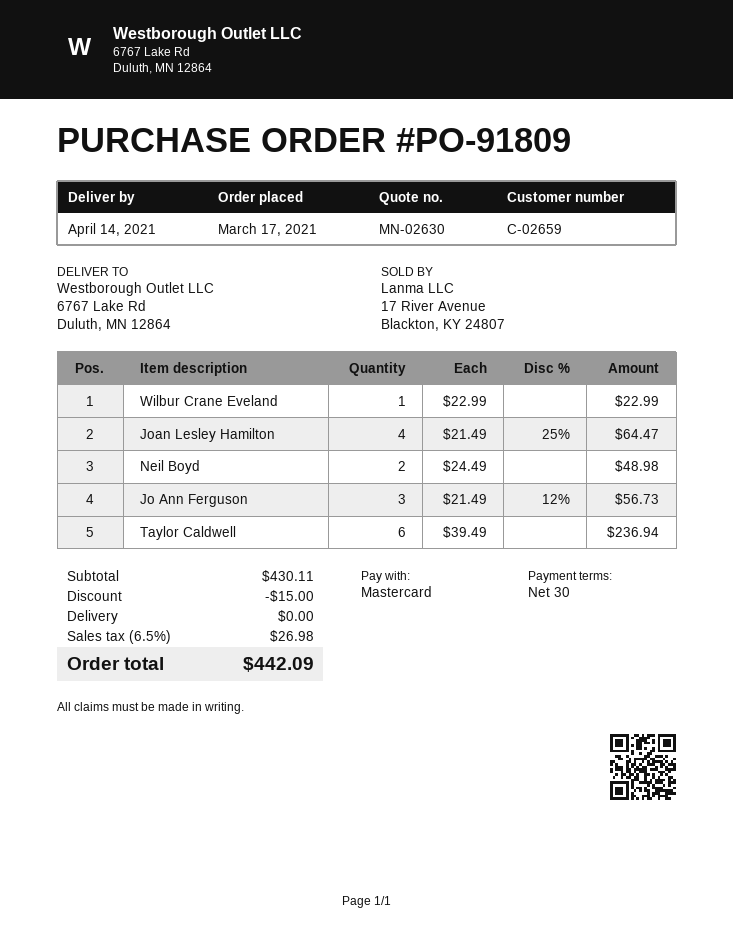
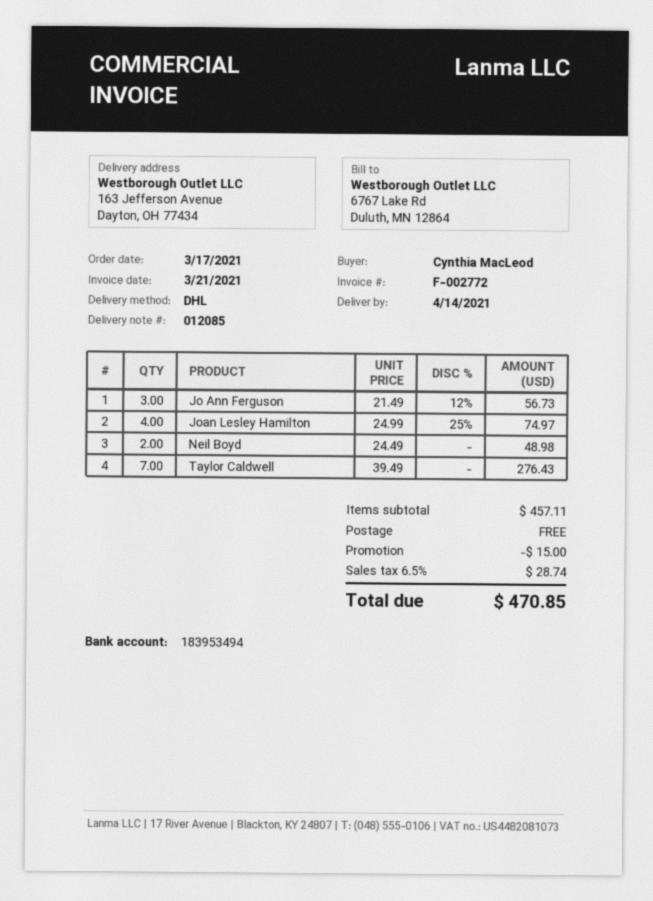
ship to: 6767 Lake Rd, Duluth, MN 12864 -> 163 Jefferson Avenue, Dayton, OH 77434
Wilbur Crane Eveland: 1 x 22.99 = 22.99 -> none
Joan Lesley Hamilton: 4 x 21.49 - 25% = 64.47 -> 4 x 24.99 - 25% = 74.97
Taylor Caldwell: 6 x 39.49 = 236.94 -> 7 x 39.49 = 276.43
subtotal: 430.11 -> 457.11
tax: 6.5% = 26.98 -> 6.5% = 28.74
total: 442.09 -> 470.85

